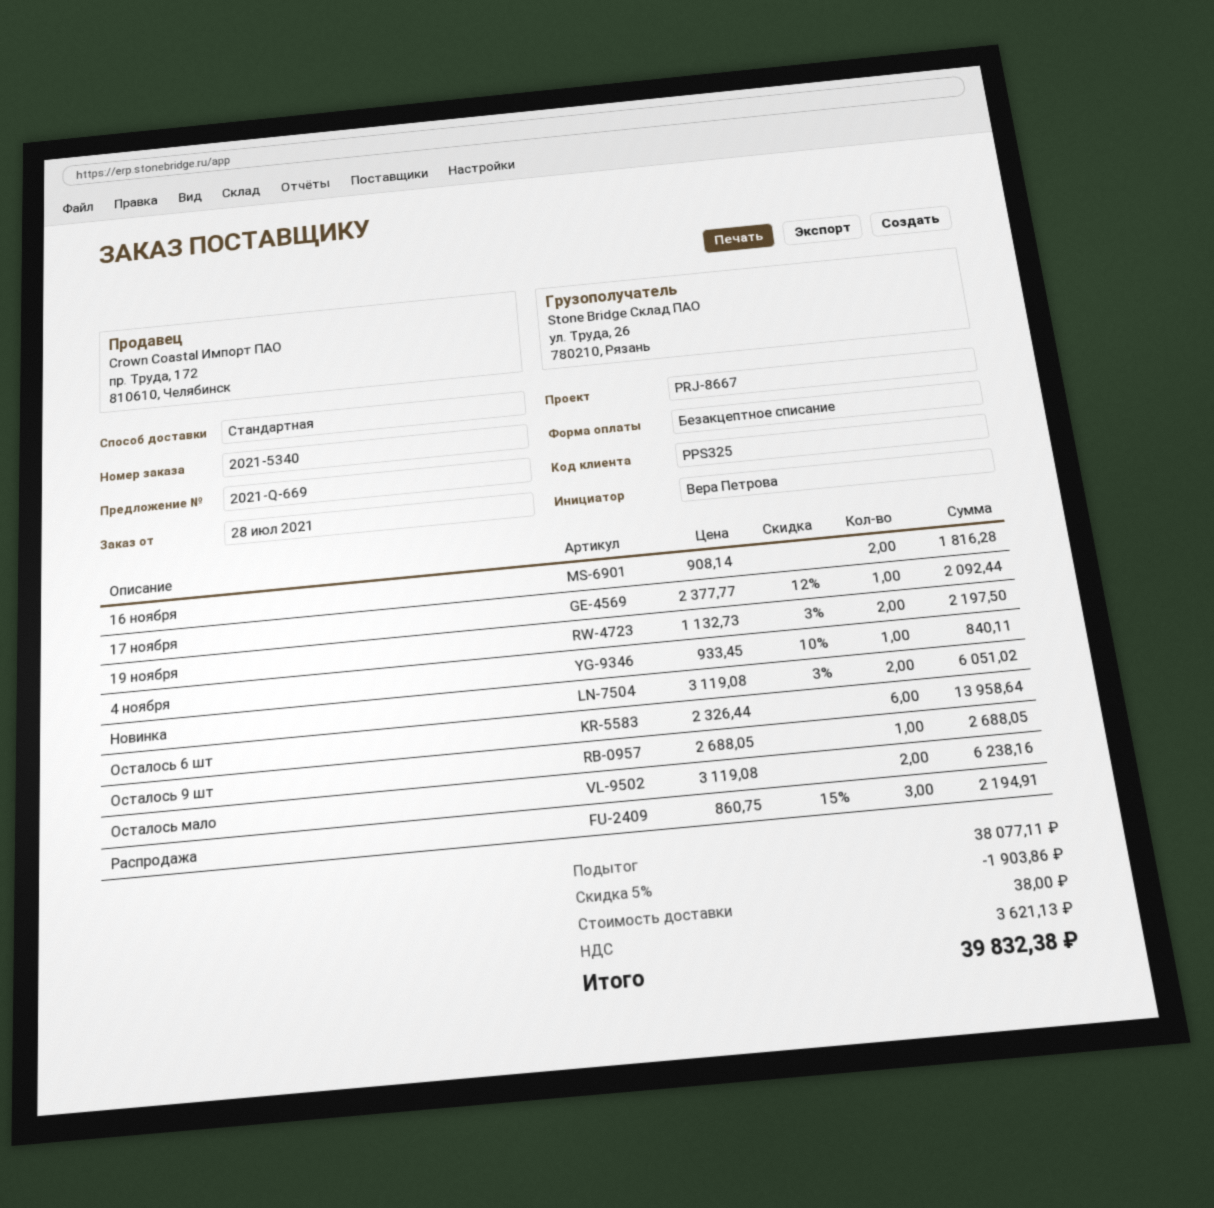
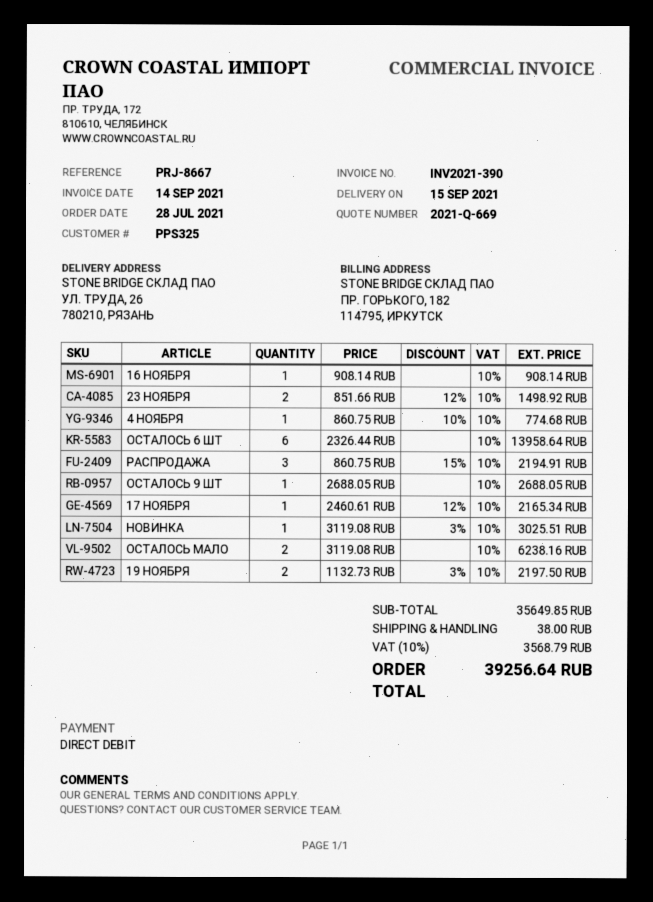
16 ноября: 2 x 908.14 = 1816.28 -> 1 x 908.14 = 908.14
17 ноября: 1 x 2377.77 - 12% = 2092.44 -> 1 x 2460.61 - 12% = 2165.34
4 ноября: 1 x 933.45 - 10% = 840.11 -> 1 x 860.75 - 10% = 774.68
Новинка: 2 x 3119.08 - 3% = 6051.02 -> 1 x 3119.08 - 3% = 3025.51
23 НОЯБРЯ: none -> 2 x 851.66 - 12% = 1498.92
subtotal: 38077.11 -> 35649.85
discount: 5% = 1903.86 -> none
tax: 3621.13 -> 3568.79
total: 39832.38 -> 39256.64

